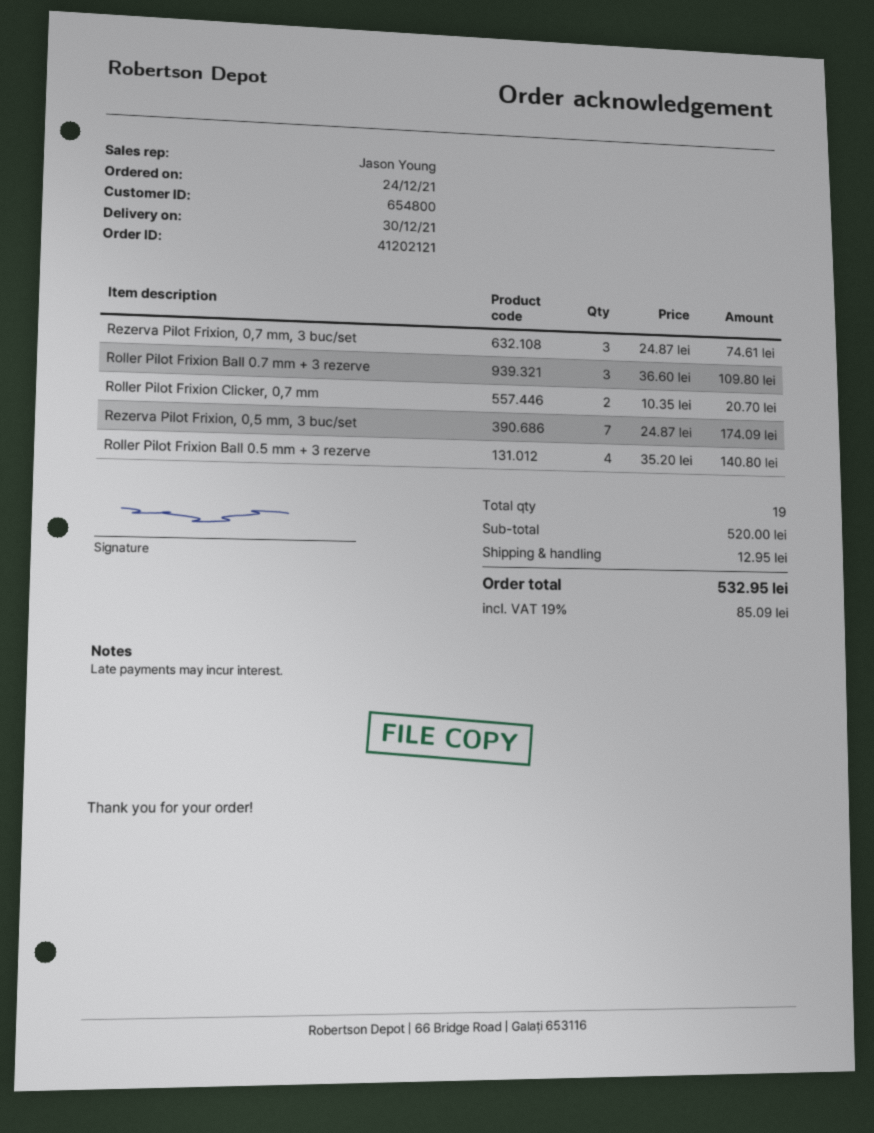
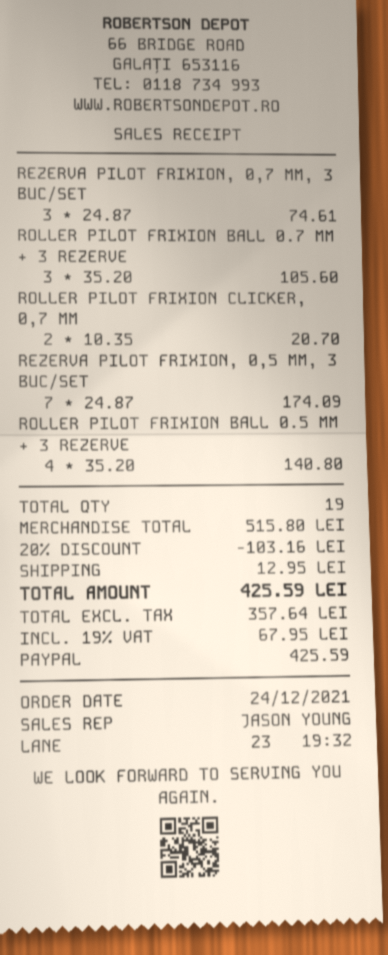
Roller Pilot Frixion Ball 0.7 mm + 3 rezerve: 3 x 36.60 = 109.80 -> 3 x 35.20 = 105.60
subtotal: 520.00 -> 515.80
discount: none -> 20% = 103.16
tax: 19% = 85.09 -> 19% = 67.95
total: 532.95 -> 425.59

